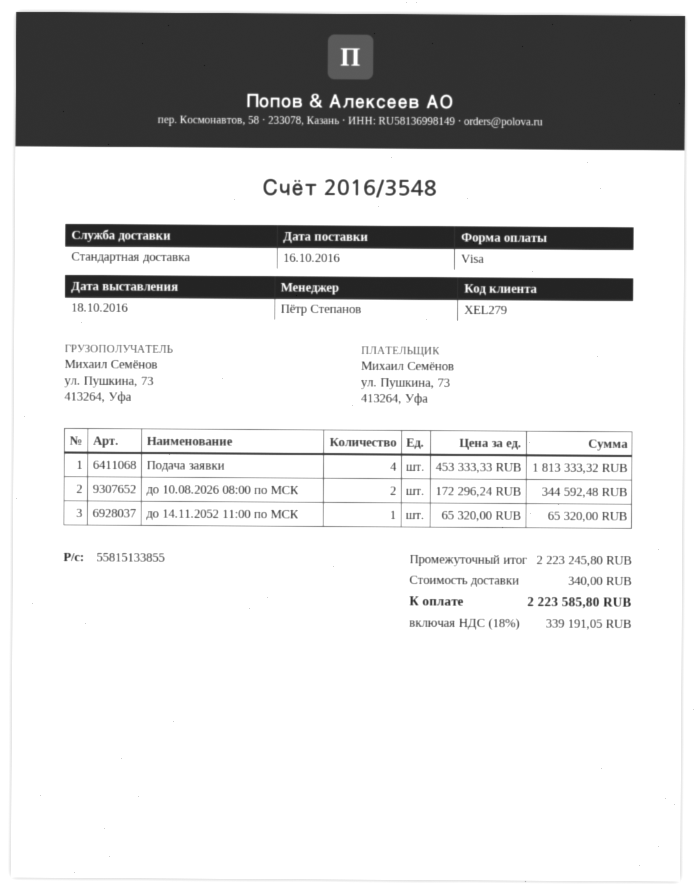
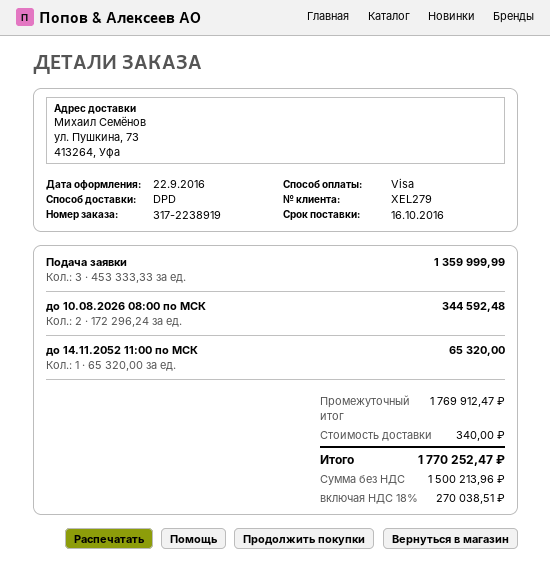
shipping method: standard -> DPD
Подача заявки: 4 x 453333.33 = 1813333.32 -> 3 x 453333.33 = 1359999.99
subtotal: 2223245.80 -> 1769912.47
tax: 18% = 339191.05 -> 18% = 270038.51
total: 2223585.80 -> 1770252.47

